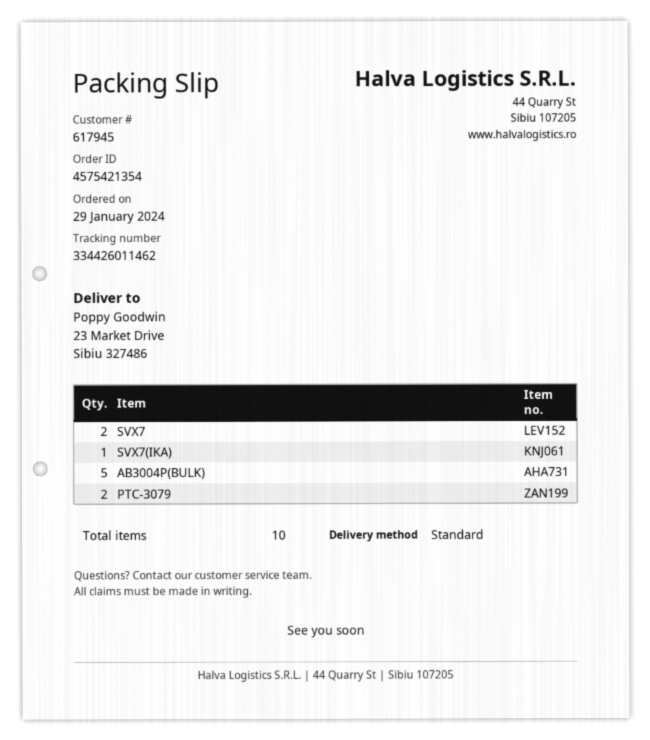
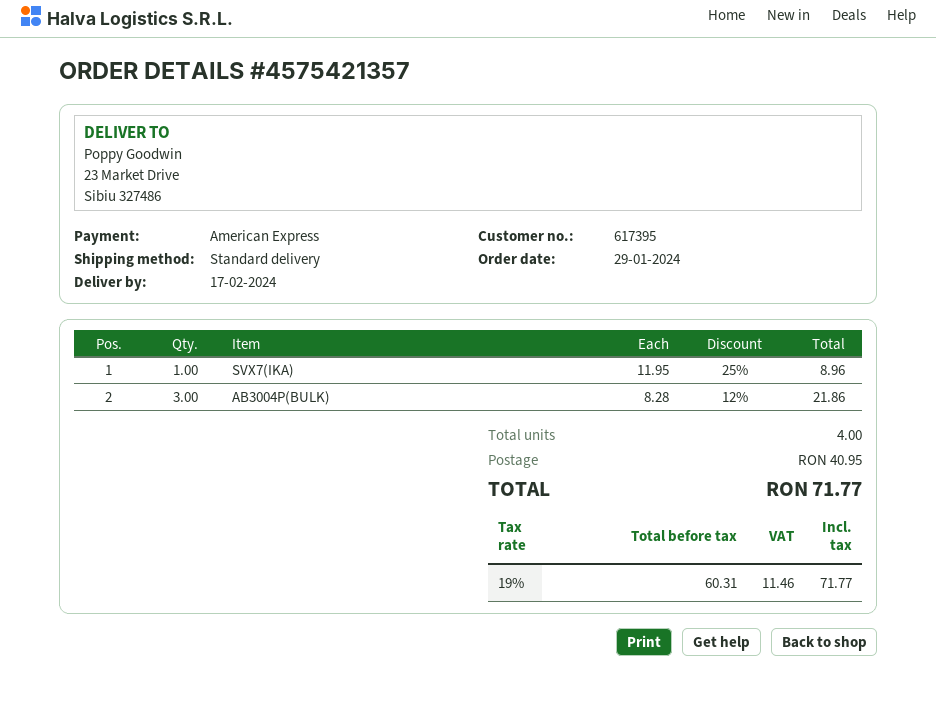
order number: 4575421354 -> 4575421357
customer number: 617945 -> 617395
SVX7: 2 -> none
AB3004P(BULK): 5 -> 3
PTC-3079: 2 -> none
total quantity: 10 -> 4

